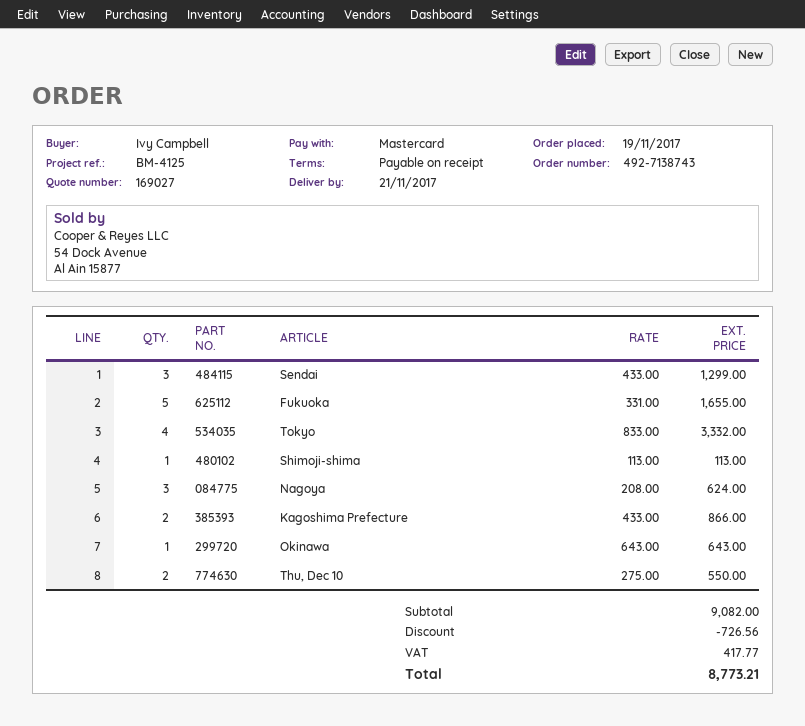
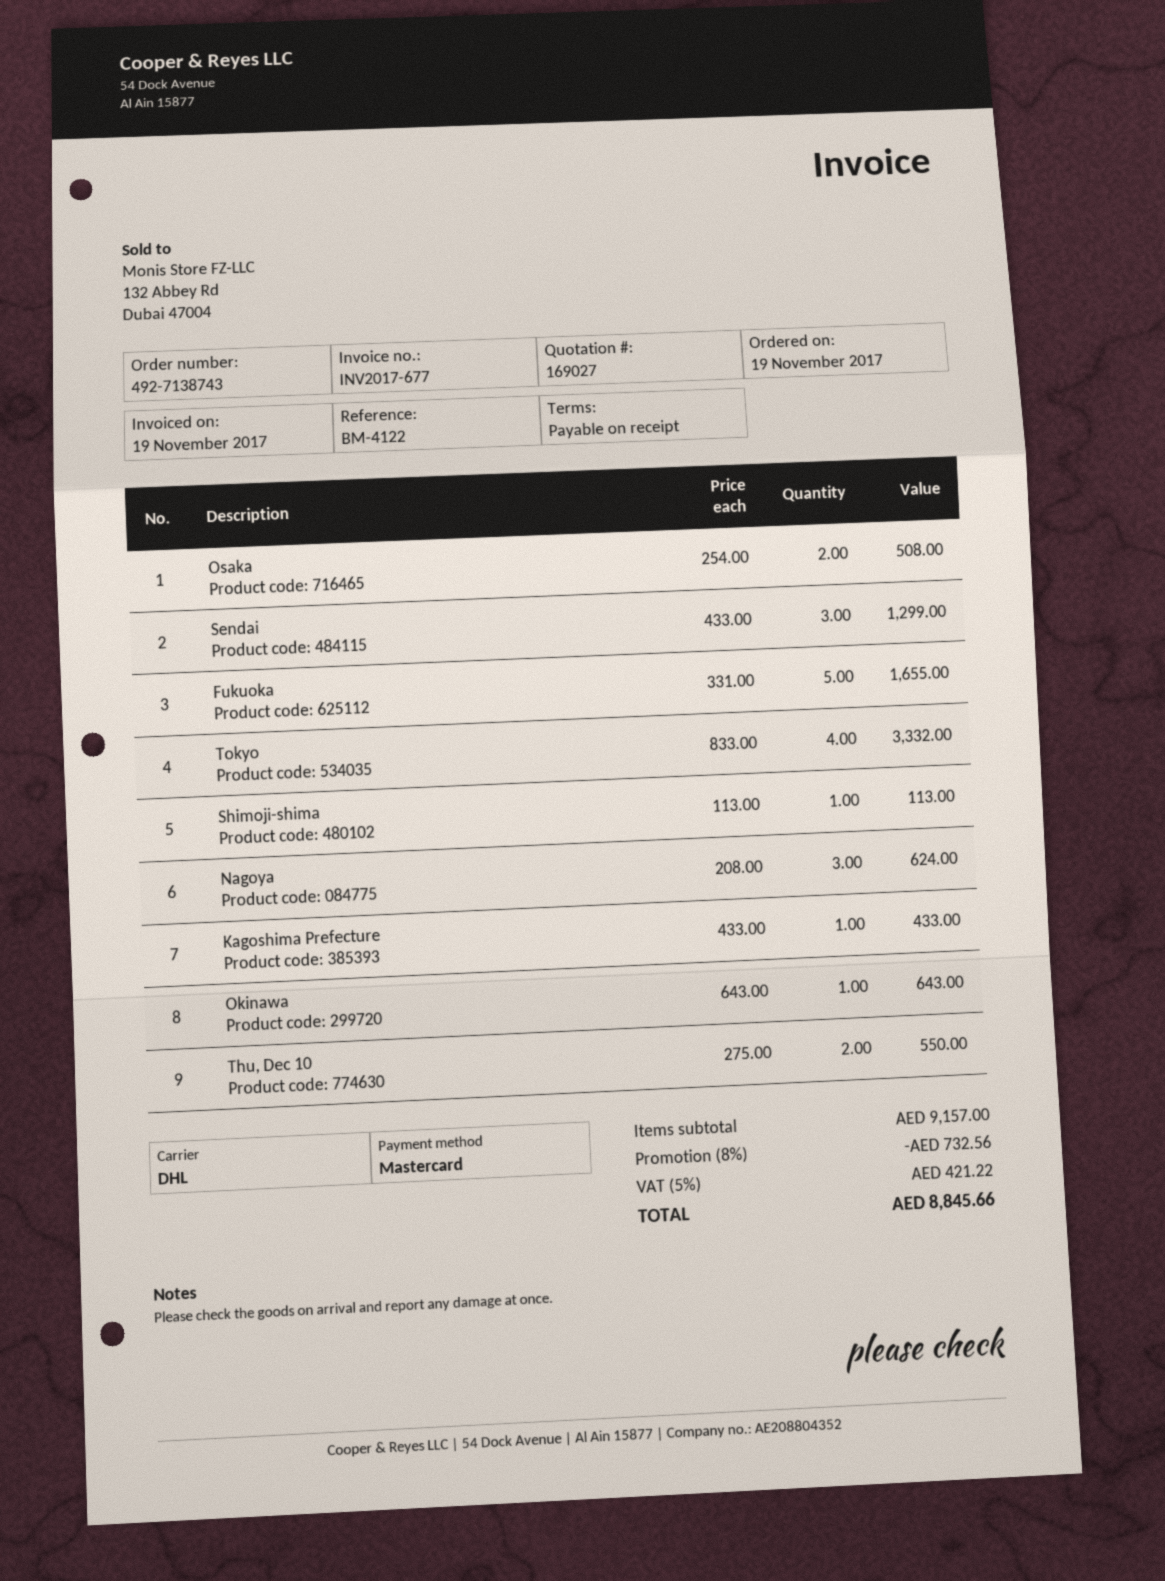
reference: BM-4125 -> BM-4122
Kagoshima Prefecture: 2 x 433.00 = 866.00 -> 1 x 433.00 = 433.00
Osaka: none -> 2 x 254.00 = 508.00
subtotal: 9082.00 -> 9157.00
discount: 726.56 -> 732.56
tax: 417.77 -> 421.22
total: 8773.21 -> 8845.66

